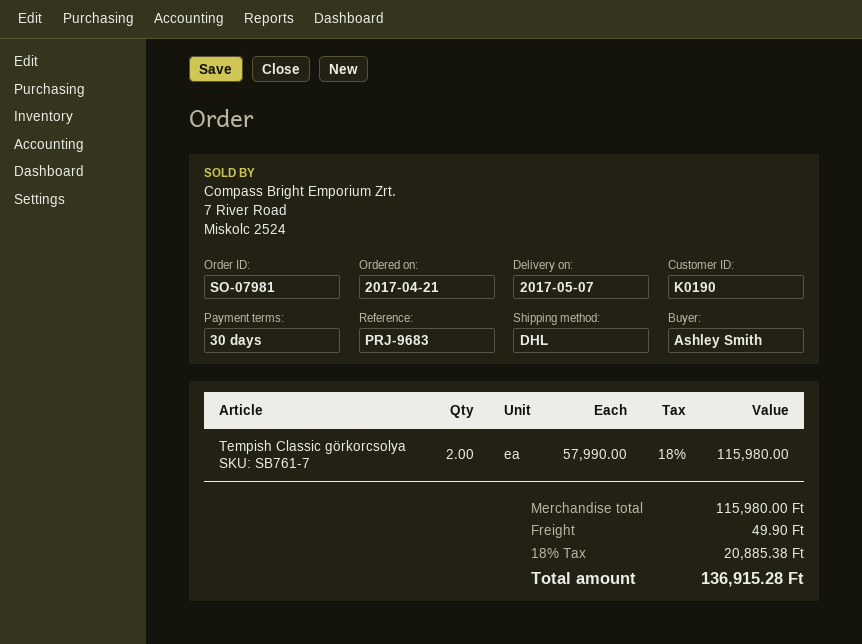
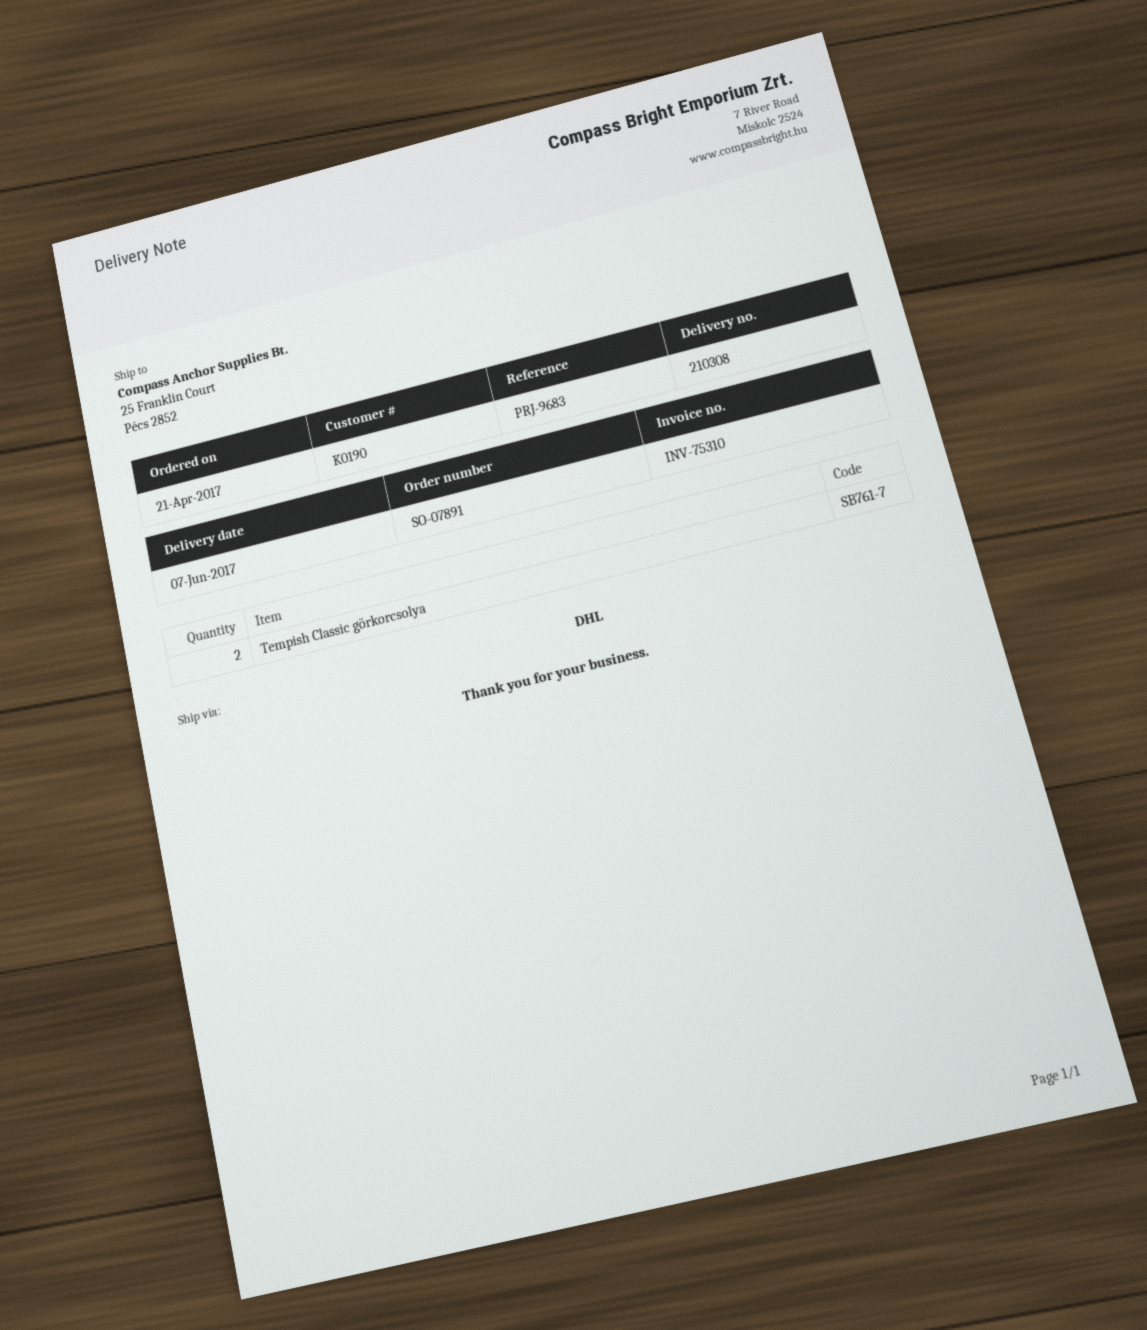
order number: SO-07981 -> SO-07891
delivery date: 2017-05-07 -> 2017-06-07

